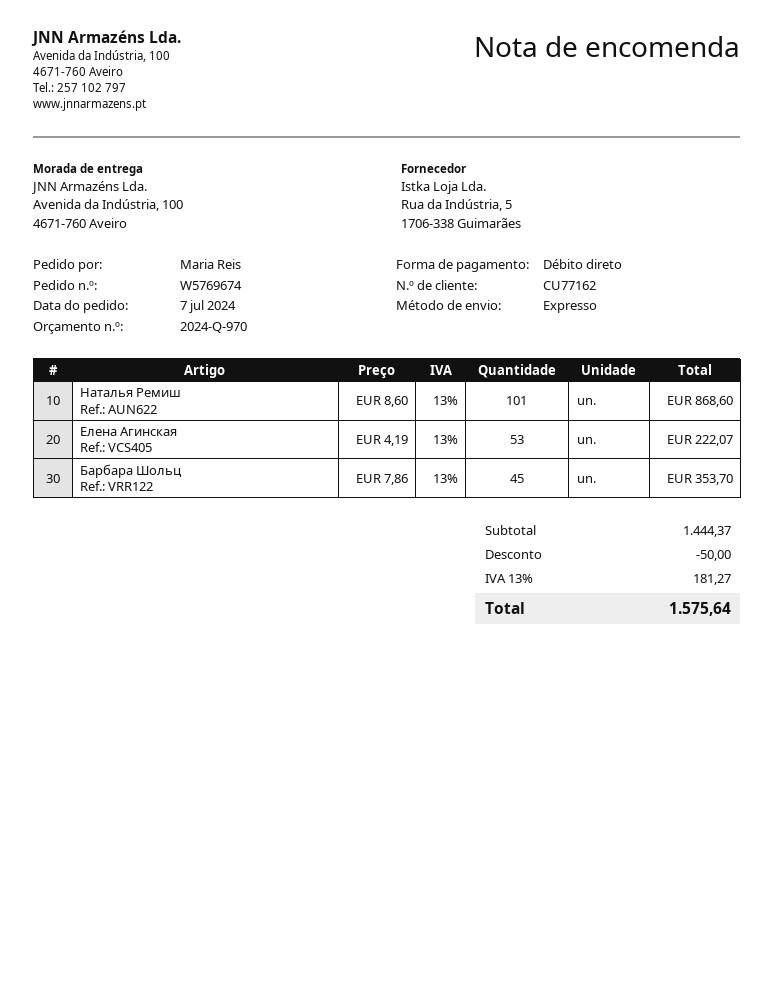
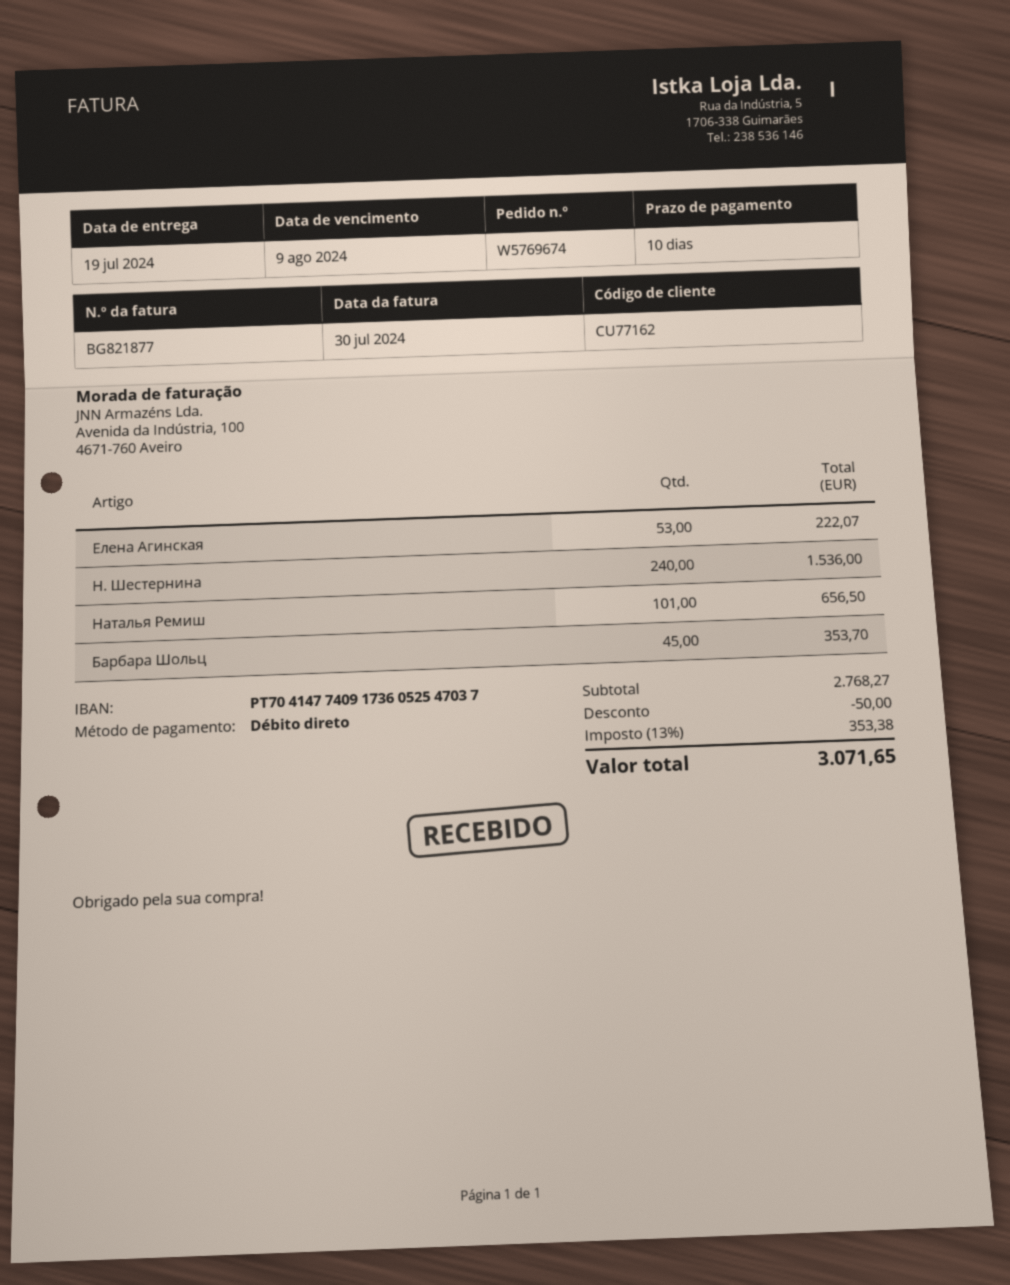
Наталья Ремиш: 101 for 868.60 -> 101 for 656.50
Н. Шестернина: none -> 240 for 1536.00
subtotal: 1444.37 -> 2768.27
tax: 13% = 181.27 -> 13% = 353.38
total: 1575.64 -> 3071.65

